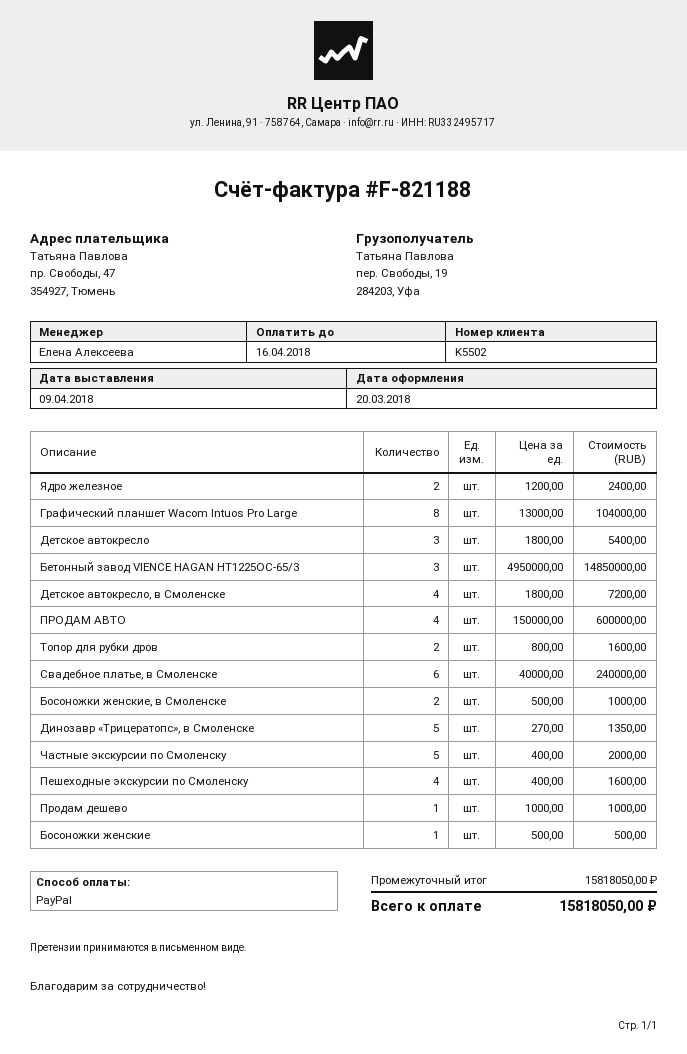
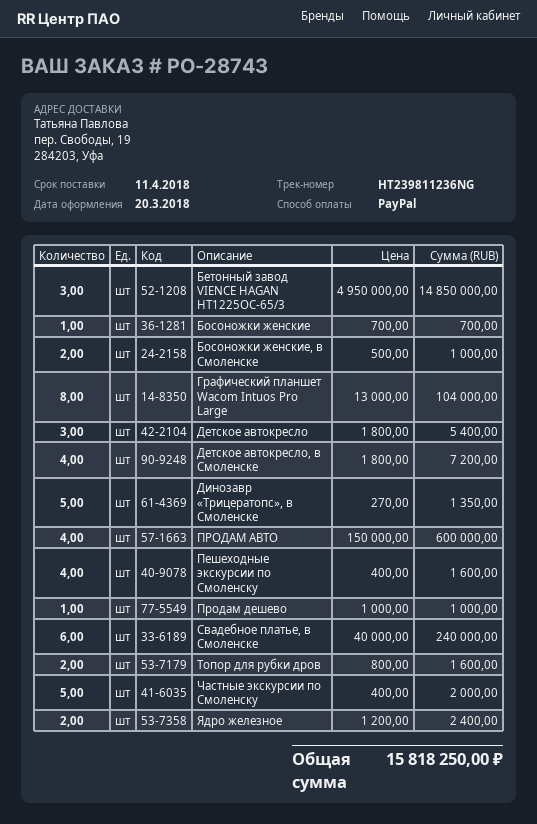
Босоножки женские: 1 x 500.00 = 500.00 -> 1 x 700.00 = 700.00
total: 15818050.00 -> 15818250.00

